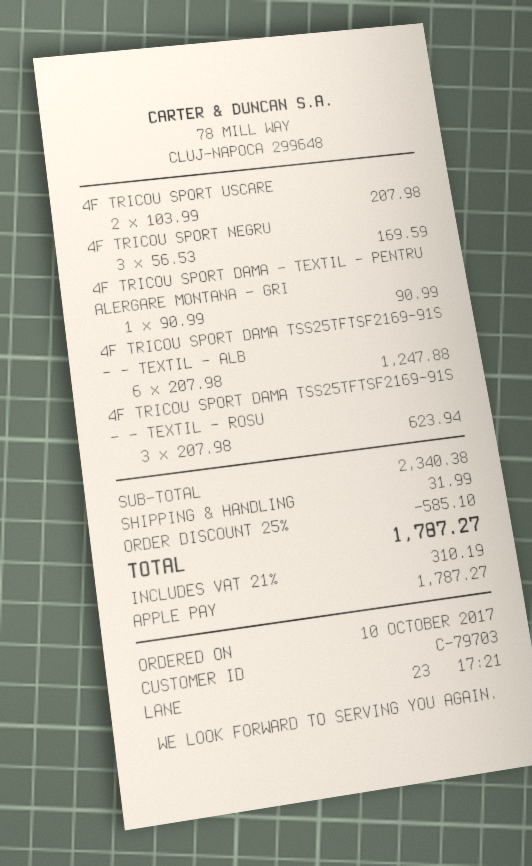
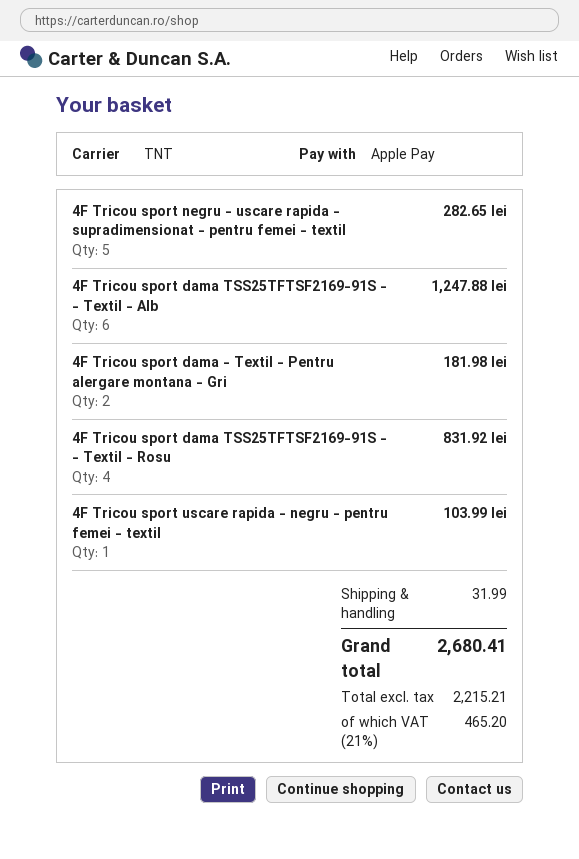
4F TRICOU SPORT USCARE: 2 for 207.98 -> 1 for 103.99
4F TRICOU SPORT NEGRU: 3 for 169.59 -> 5 for 282.65
4F TRICOU SPORT DAMA - TEXTIL - PENTRU ALERGARE MONTANA - GRI: 1 for 90.99 -> 2 for 181.98
4F TRICOU SPORT DAMA TSS25TFTSF2169-91S - - TEXTIL - ROSU: 3 for 623.94 -> 4 for 831.92
discount: 25% = 585.10 -> none
tax: 21% = 310.19 -> 21% = 465.20
total: 1787.27 -> 2680.41

